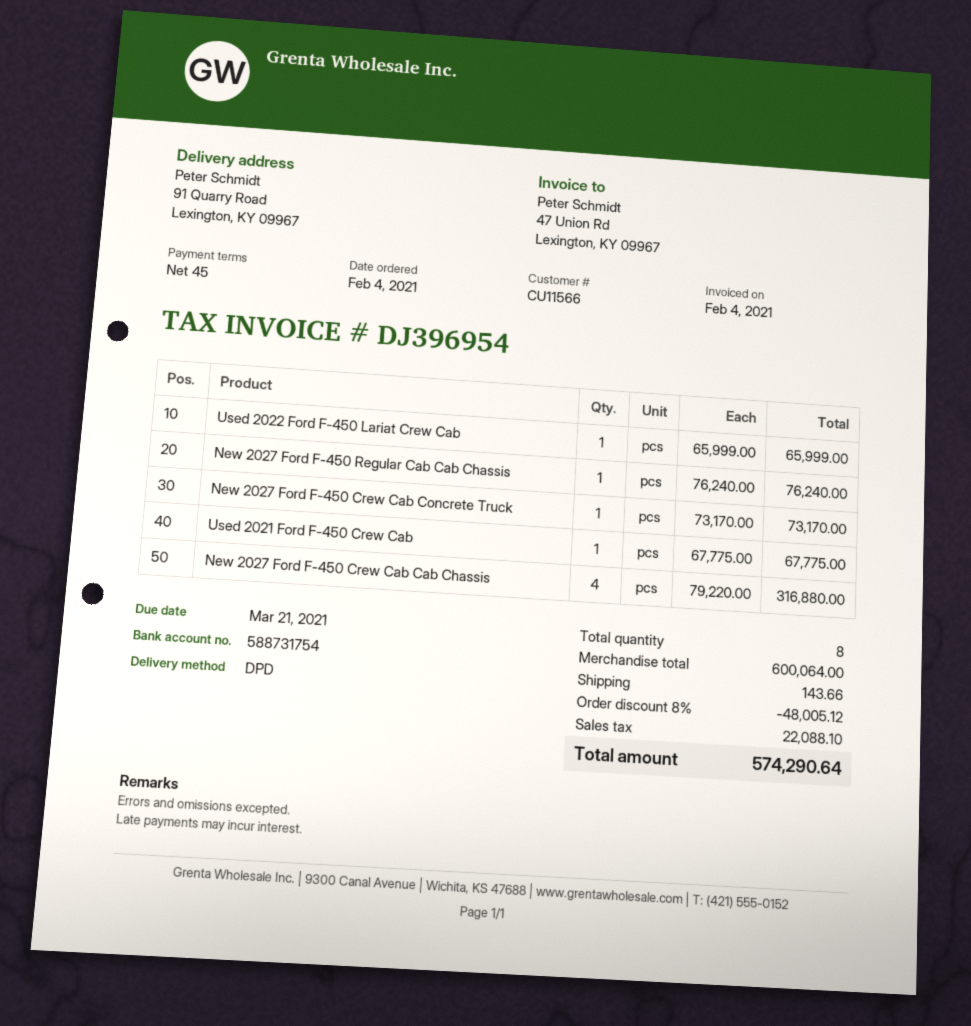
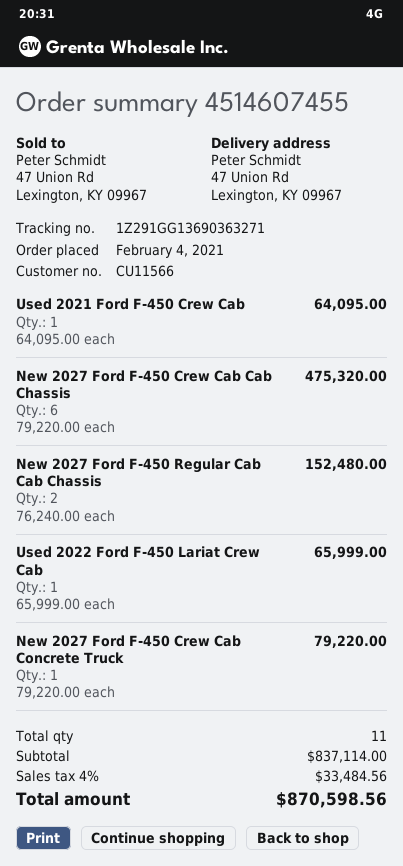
ship to: 91 Quarry Road, Lexington, KY 09967 -> 47 Union Rd, Lexington, KY 09967
New 2027 Ford F-450 Regular Cab Cab Chassis: 1 x 76240.00 = 76240.00 -> 2 x 76240.00 = 152480.00
New 2027 Ford F-450 Crew Cab Concrete Truck: 1 x 73170.00 = 73170.00 -> 1 x 79220.00 = 79220.00
Used 2021 Ford F-450 Crew Cab: 1 x 67775.00 = 67775.00 -> 1 x 64095.00 = 64095.00
New 2027 Ford F-450 Crew Cab Cab Chassis: 4 x 79220.00 = 316880.00 -> 6 x 79220.00 = 475320.00
total quantity: 8 -> 11
subtotal: 600064.00 -> 837114.00
discount: 8% = 48005.12 -> none
shipping: 143.66 -> none
tax: 22088.10 -> 33484.56
total: 574290.64 -> 870598.56

